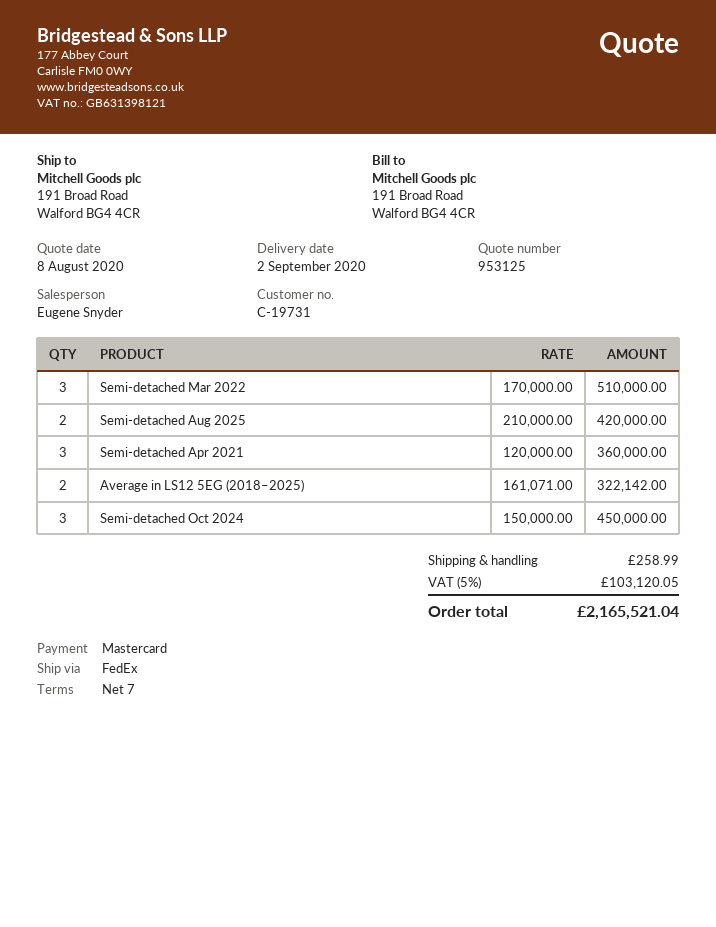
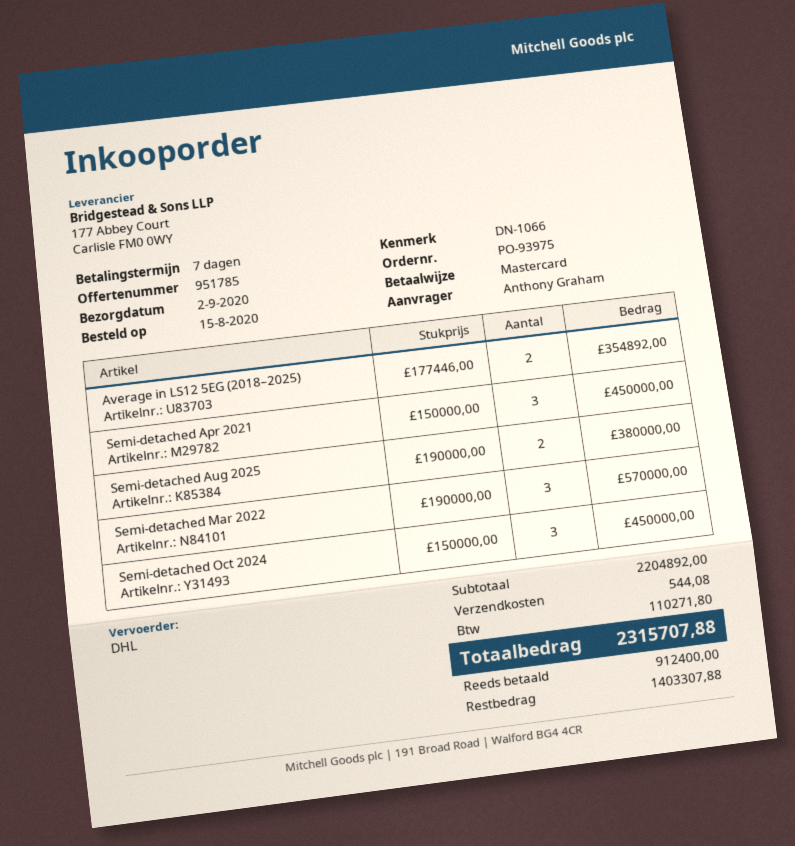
quote number: 953125 -> 951785
shipping method: FedEx -> DHL
Semi-detached Mar 2022: 3 x 170000.00 = 510000.00 -> 3 x 190000.00 = 570000.00
Semi-detached Aug 2025: 2 x 210000.00 = 420000.00 -> 2 x 190000.00 = 380000.00
Semi-detached Apr 2021: 3 x 120000.00 = 360000.00 -> 3 x 150000.00 = 450000.00
Average in LS12 5EG (2018–2025): 2 x 161071.00 = 322142.00 -> 2 x 177446.00 = 354892.00
shipping: 258.99 -> 544.08
tax: 103120.05 -> 110271.80
total: 2165521.04 -> 2315707.88

